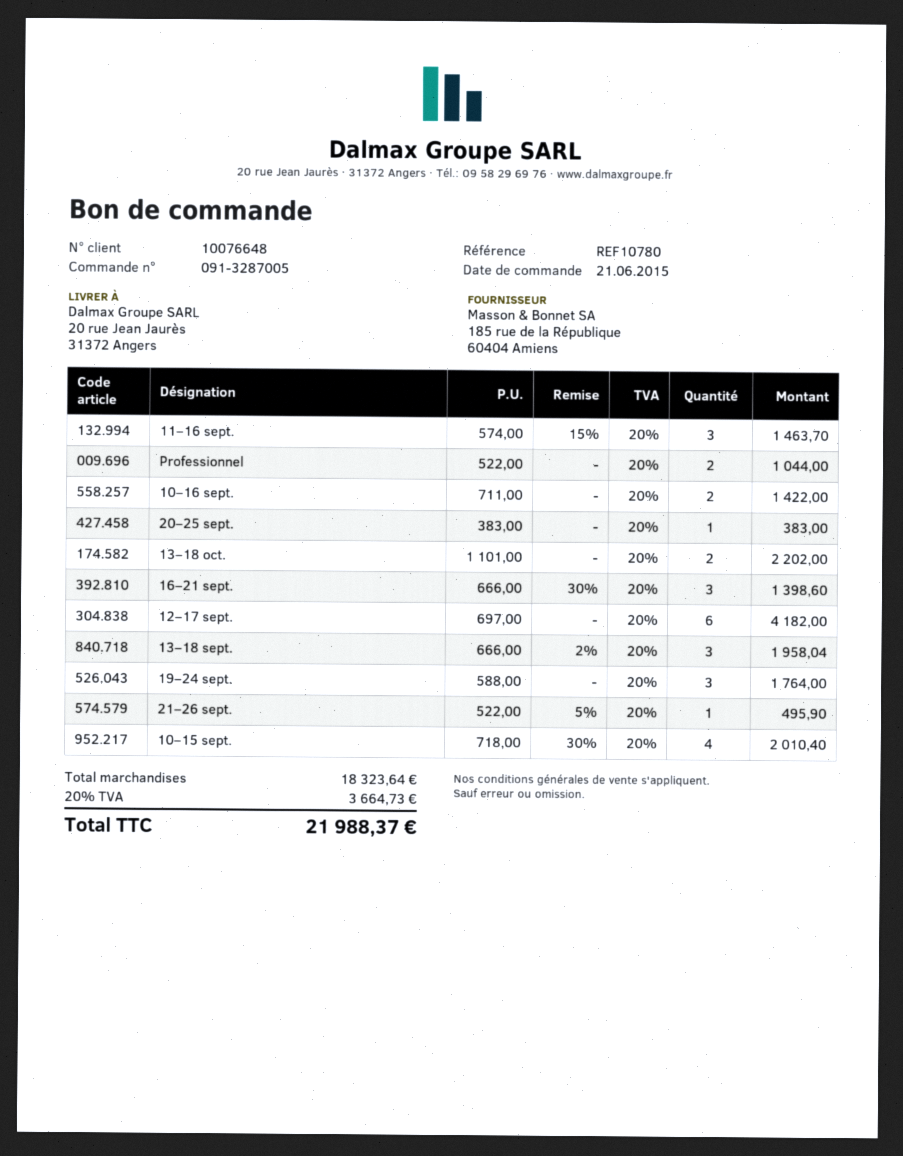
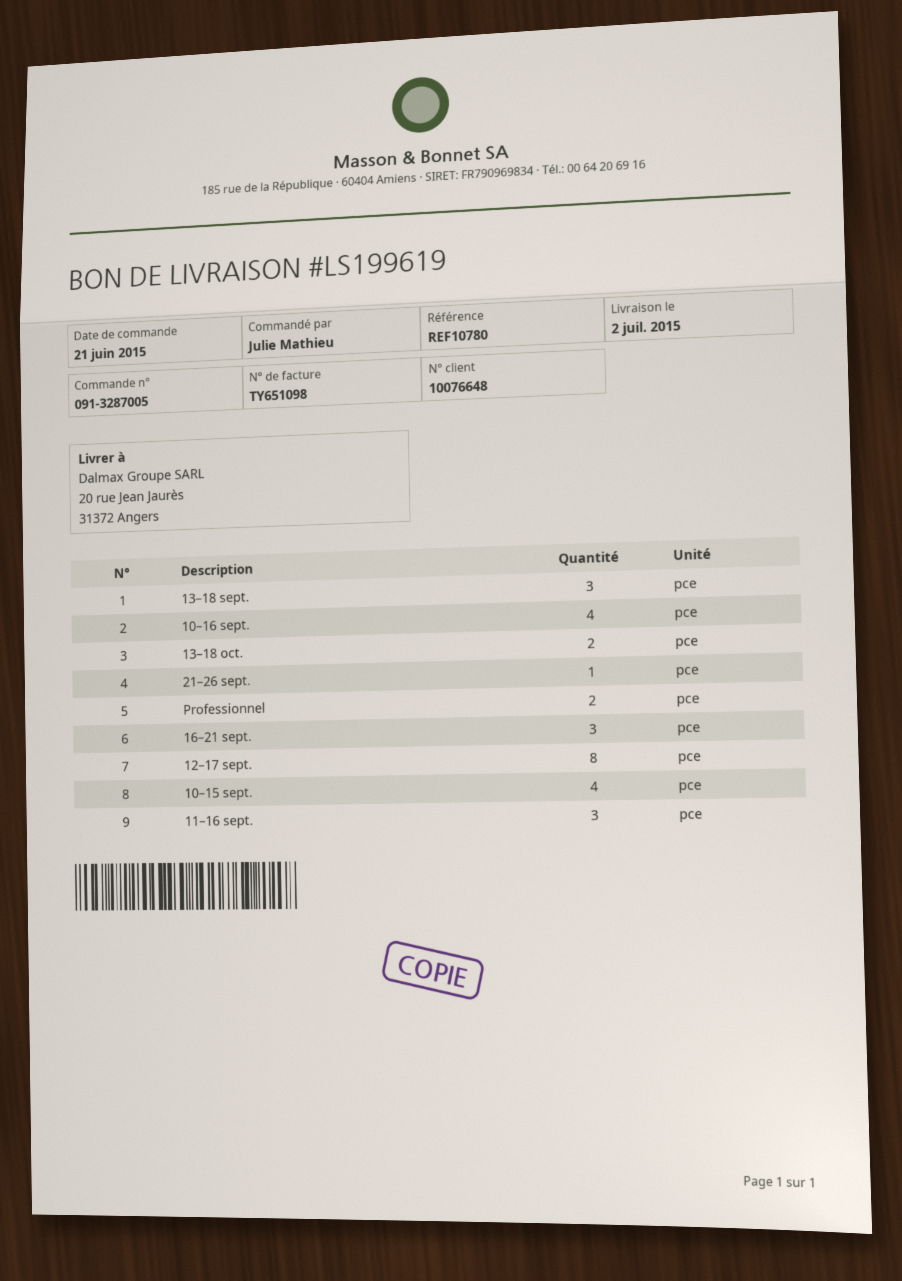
10–16 sept.: 2 -> 4
20–25 sept.: 1 -> none
12–17 sept.: 6 -> 8
19–24 sept.: 3 -> none

